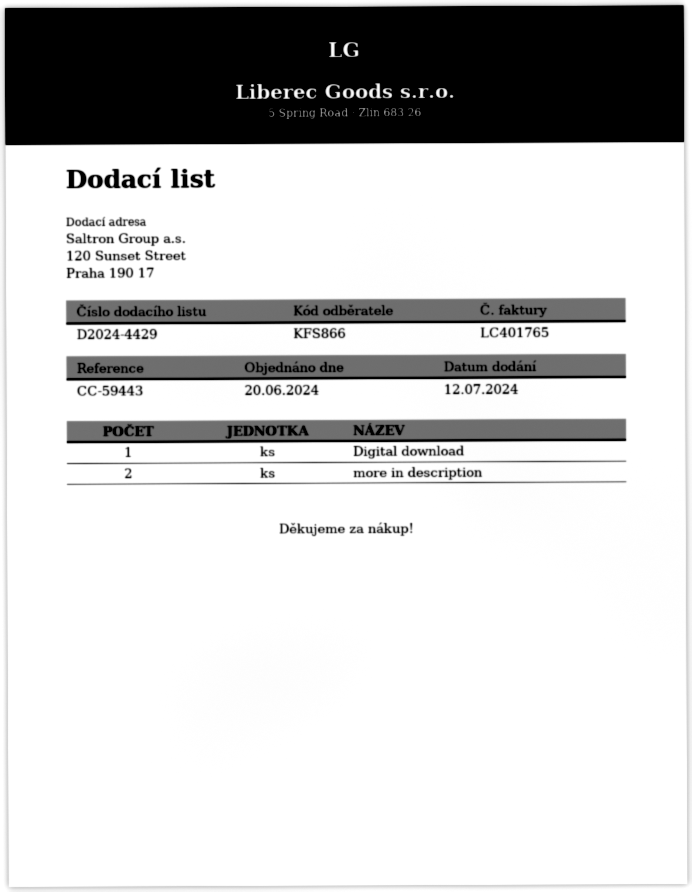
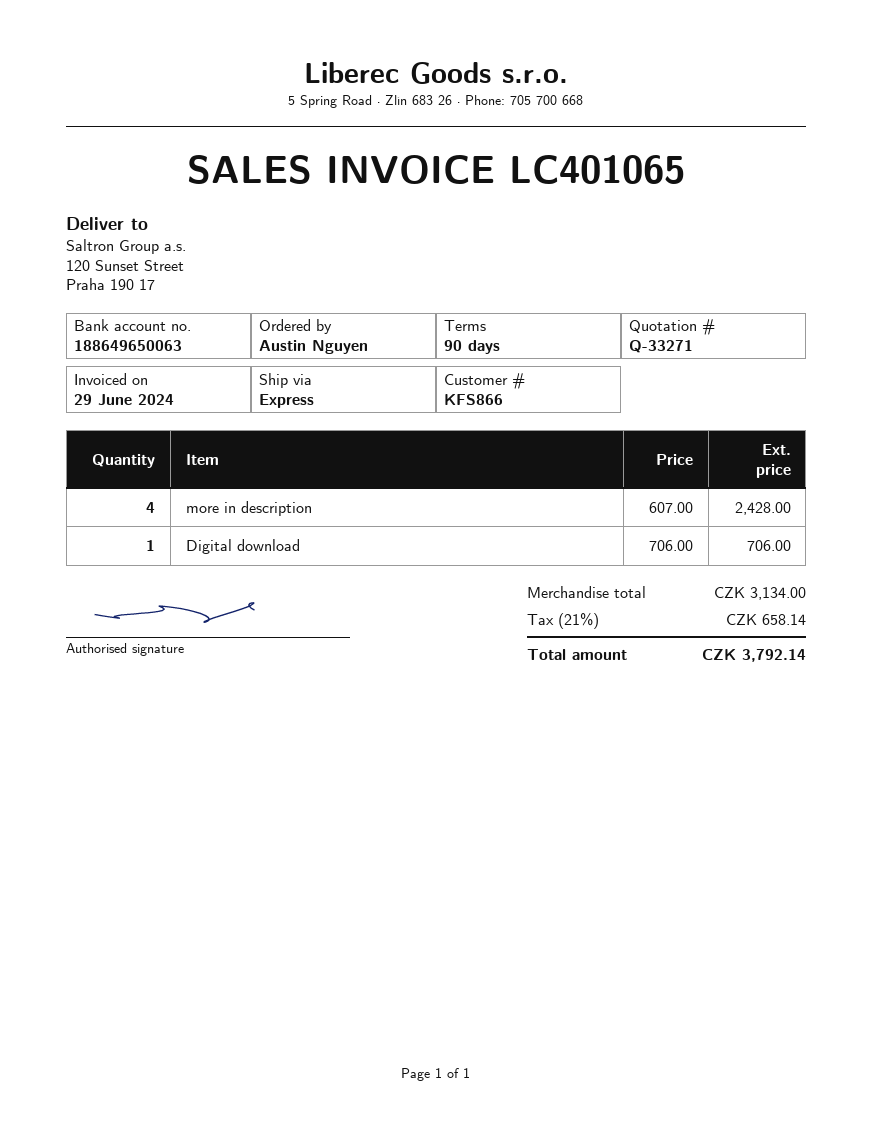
invoice number: LC401765 -> LC401065
more in description: 2 -> 4

